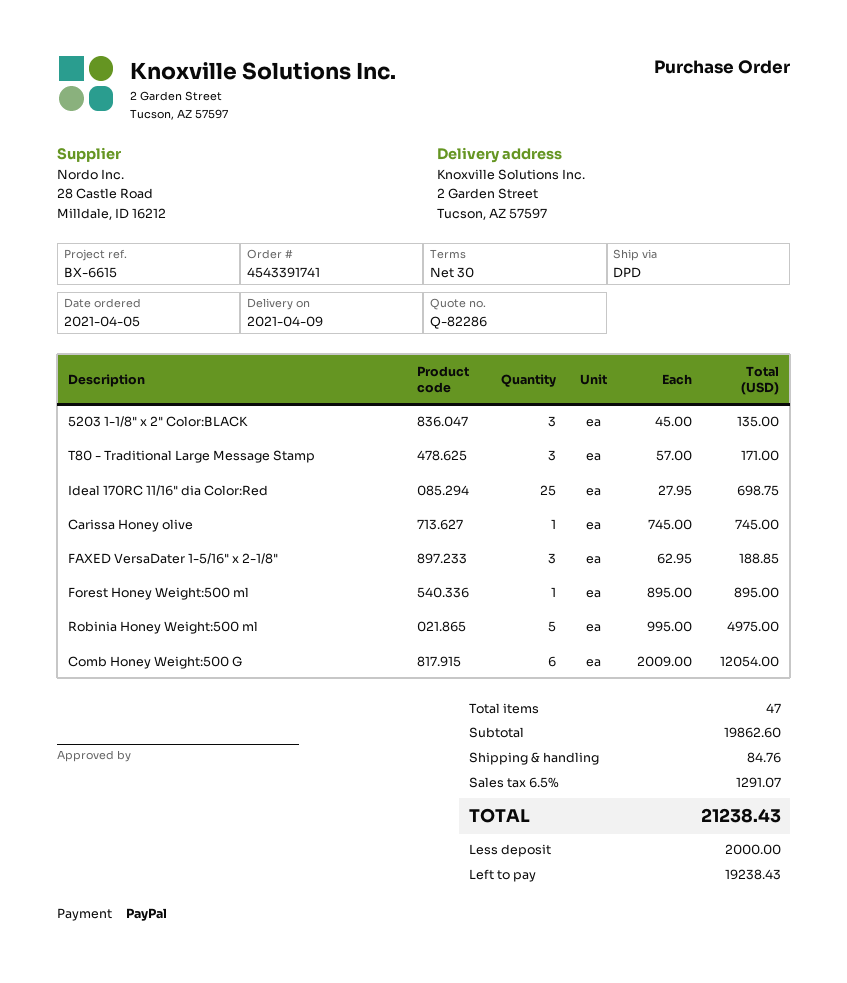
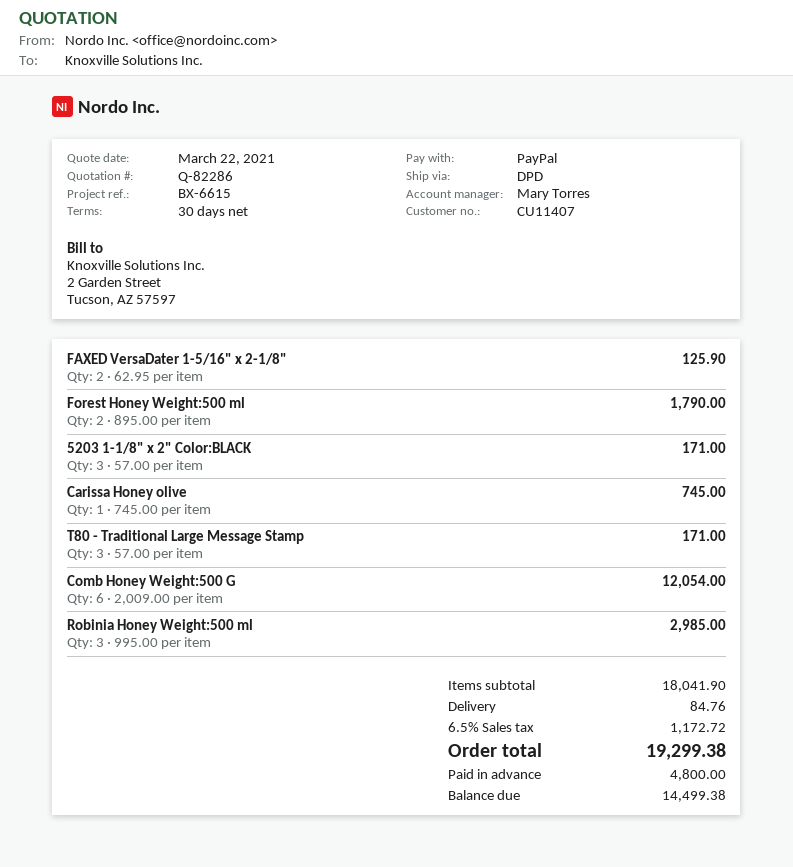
5203 1-1/8" x 2" Color:BLACK: 3 x 45.00 = 135.00 -> 3 x 57.00 = 171.00
Ideal 170RC 11/16" dia Color:Red: 25 x 27.95 = 698.75 -> none
FAXED VersaDater 1-5/16" x 2-1/8": 3 x 62.95 = 188.85 -> 2 x 62.95 = 125.90
Forest Honey Weight:500 ml: 1 x 895.00 = 895.00 -> 2 x 895.00 = 1790.00
Robinia Honey Weight:500 ml: 5 x 995.00 = 4975.00 -> 3 x 995.00 = 2985.00
subtotal: 19862.60 -> 18041.90
tax: 6.5% = 1291.07 -> 6.5% = 1172.72
total: 21238.43 -> 19299.38
deposit: 2000.00 -> 4800.00
balance: 19238.43 -> 14499.38

